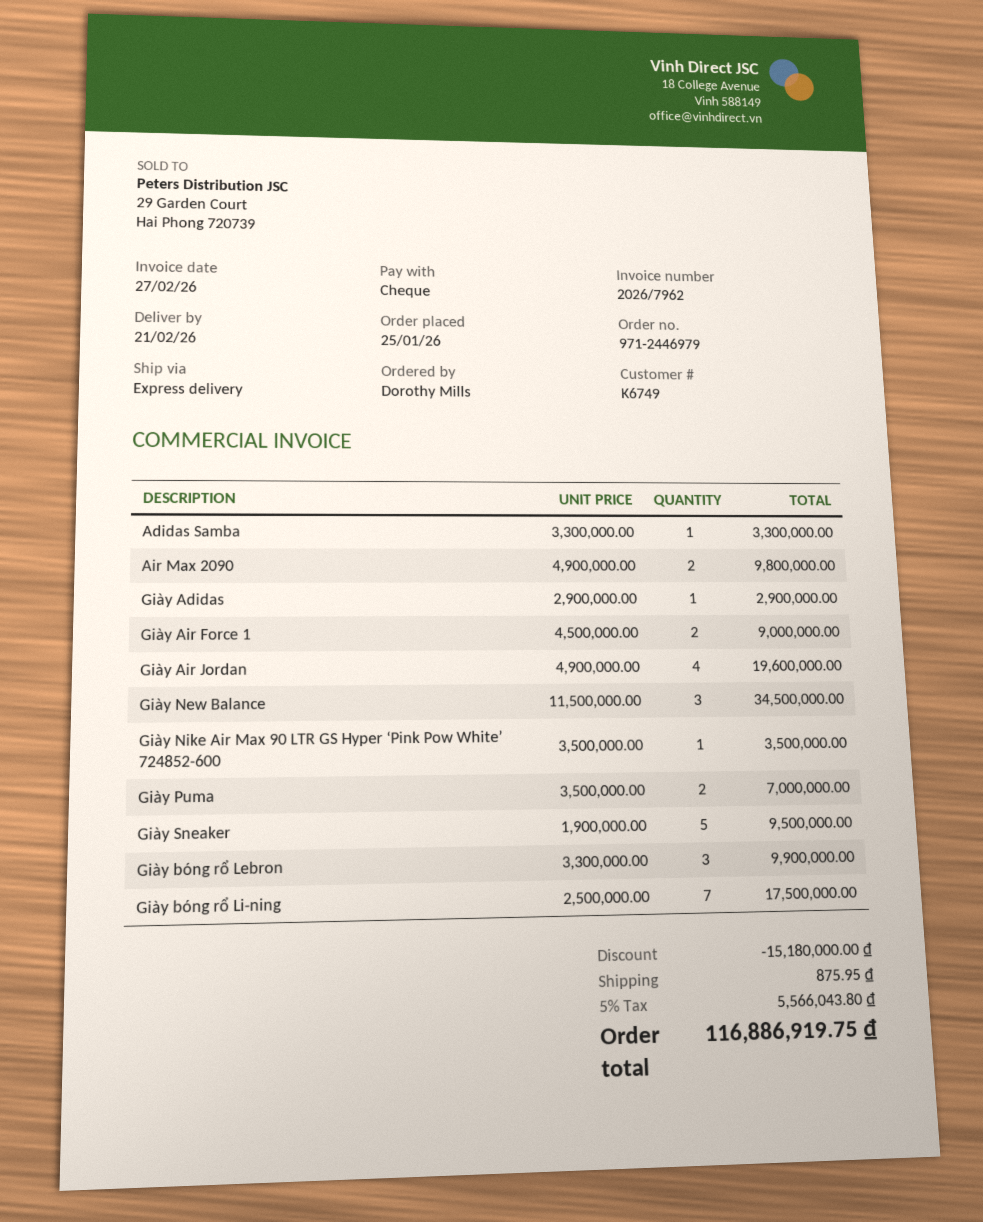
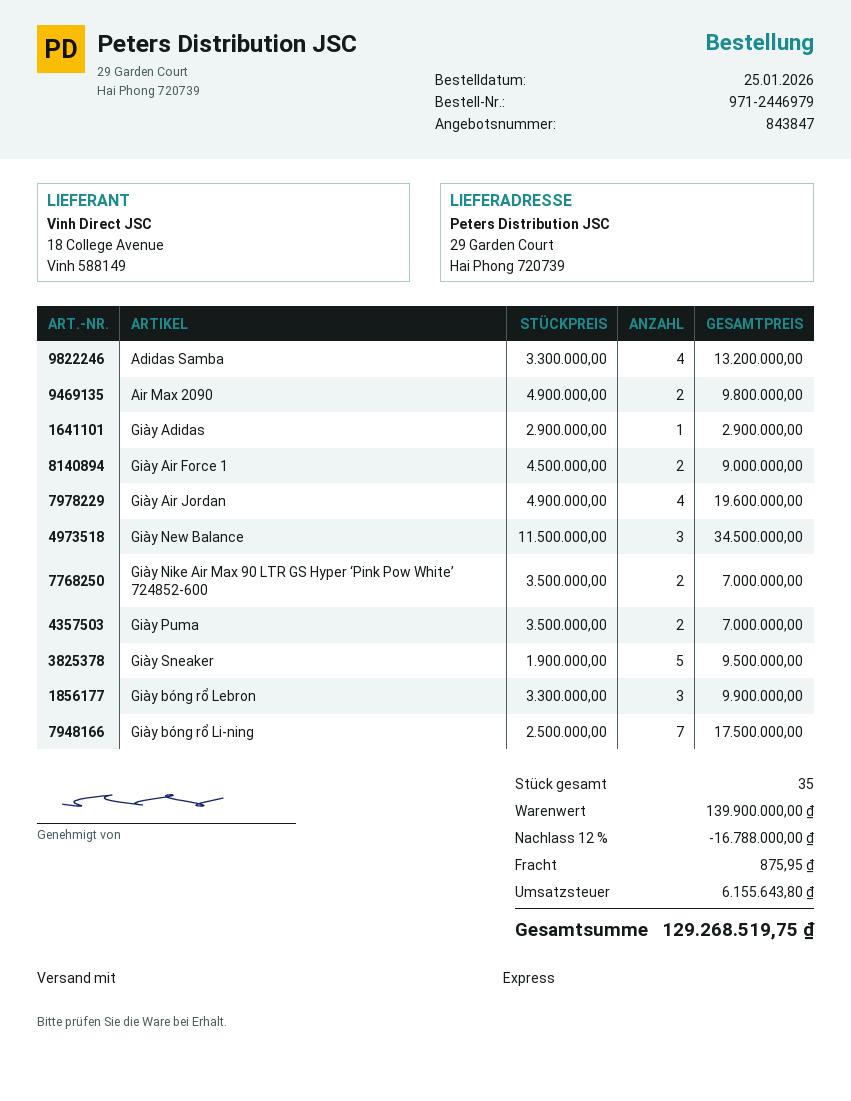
Adidas Samba: 1 x 3300000.00 = 3300000.00 -> 4 x 3300000.00 = 13200000.00
Giày Nike Air Max 90 LTR GS Hyper ‘Pink Pow White’ 724852-600: 1 x 3500000.00 = 3500000.00 -> 2 x 3500000.00 = 7000000.00
discount: 15180000.00 -> 16788000.00
tax: 5566043.80 -> 6155643.80
total: 116886919.75 -> 129268519.75

